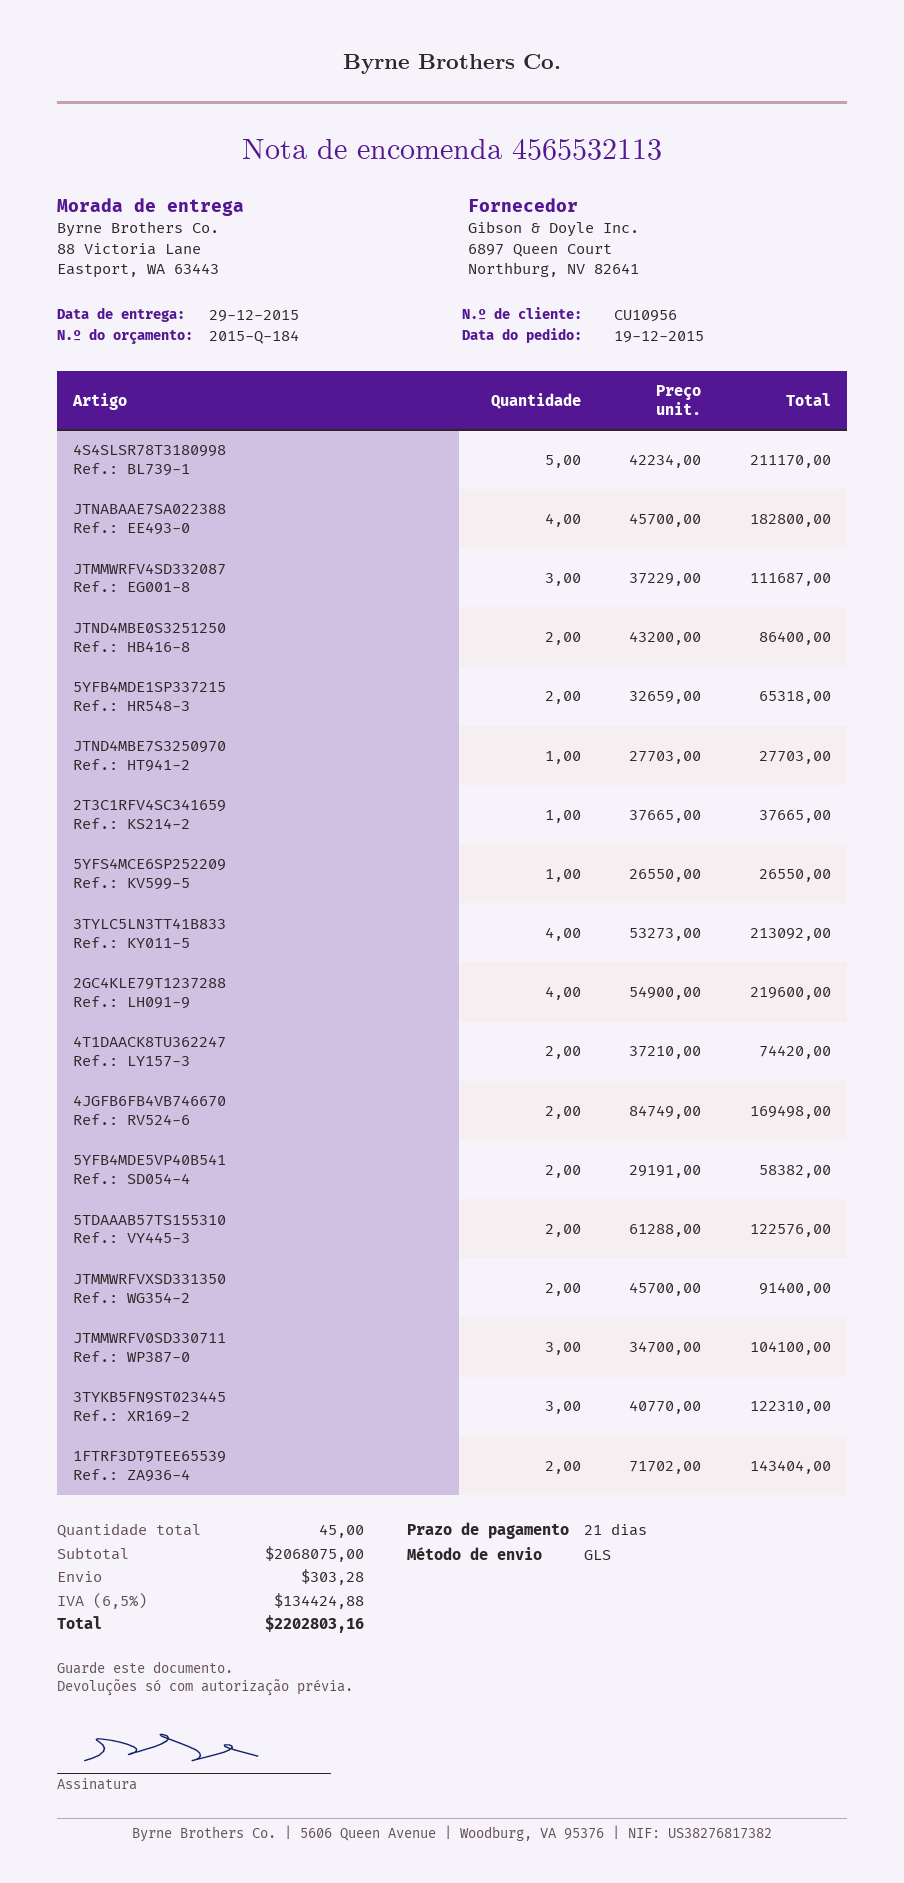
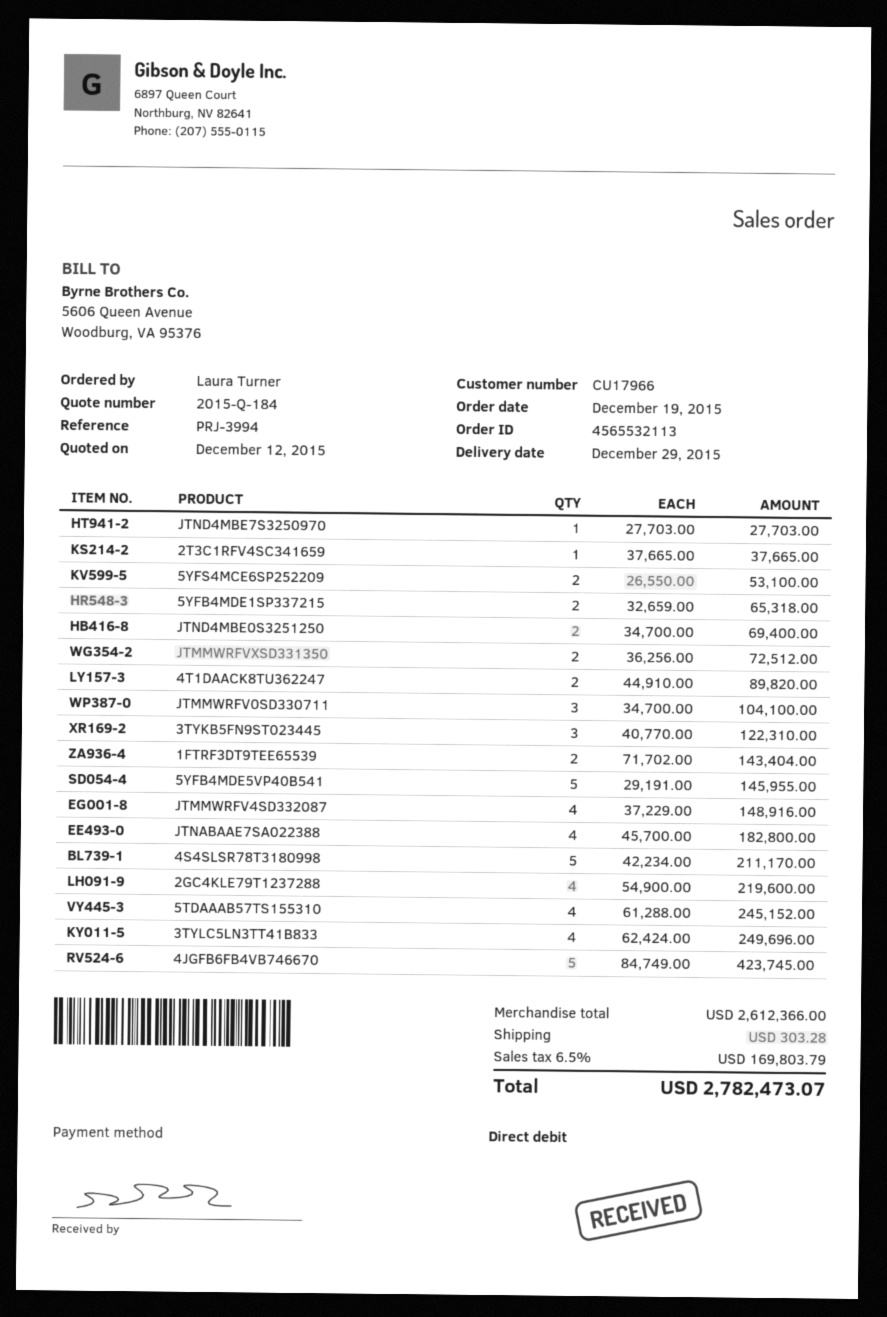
customer number: CU10956 -> CU17966
JTMMWRFV4SD332087: 3 x 37229.00 = 111687.00 -> 4 x 37229.00 = 148916.00
JTND4MBE0S3251250: 2 x 43200.00 = 86400.00 -> 2 x 34700.00 = 69400.00
5YFS4MCE6SP252209: 1 x 26550.00 = 26550.00 -> 2 x 26550.00 = 53100.00
3TYLC5LN3TT41B833: 4 x 53273.00 = 213092.00 -> 4 x 62424.00 = 249696.00
4T1DAACK8TU362247: 2 x 37210.00 = 74420.00 -> 2 x 44910.00 = 89820.00
4JGFB6FB4VB746670: 2 x 84749.00 = 169498.00 -> 5 x 84749.00 = 423745.00
5YFB4MDE5VP40B541: 2 x 29191.00 = 58382.00 -> 5 x 29191.00 = 145955.00
5TDAAAB57TS155310: 2 x 61288.00 = 122576.00 -> 4 x 61288.00 = 245152.00
JTMMWRFVXSD331350: 2 x 45700.00 = 91400.00 -> 2 x 36256.00 = 72512.00
subtotal: 2068075.00 -> 2612366.00
tax: 6.5% = 134424.88 -> 6.5% = 169803.79
total: 2202803.16 -> 2782473.07

